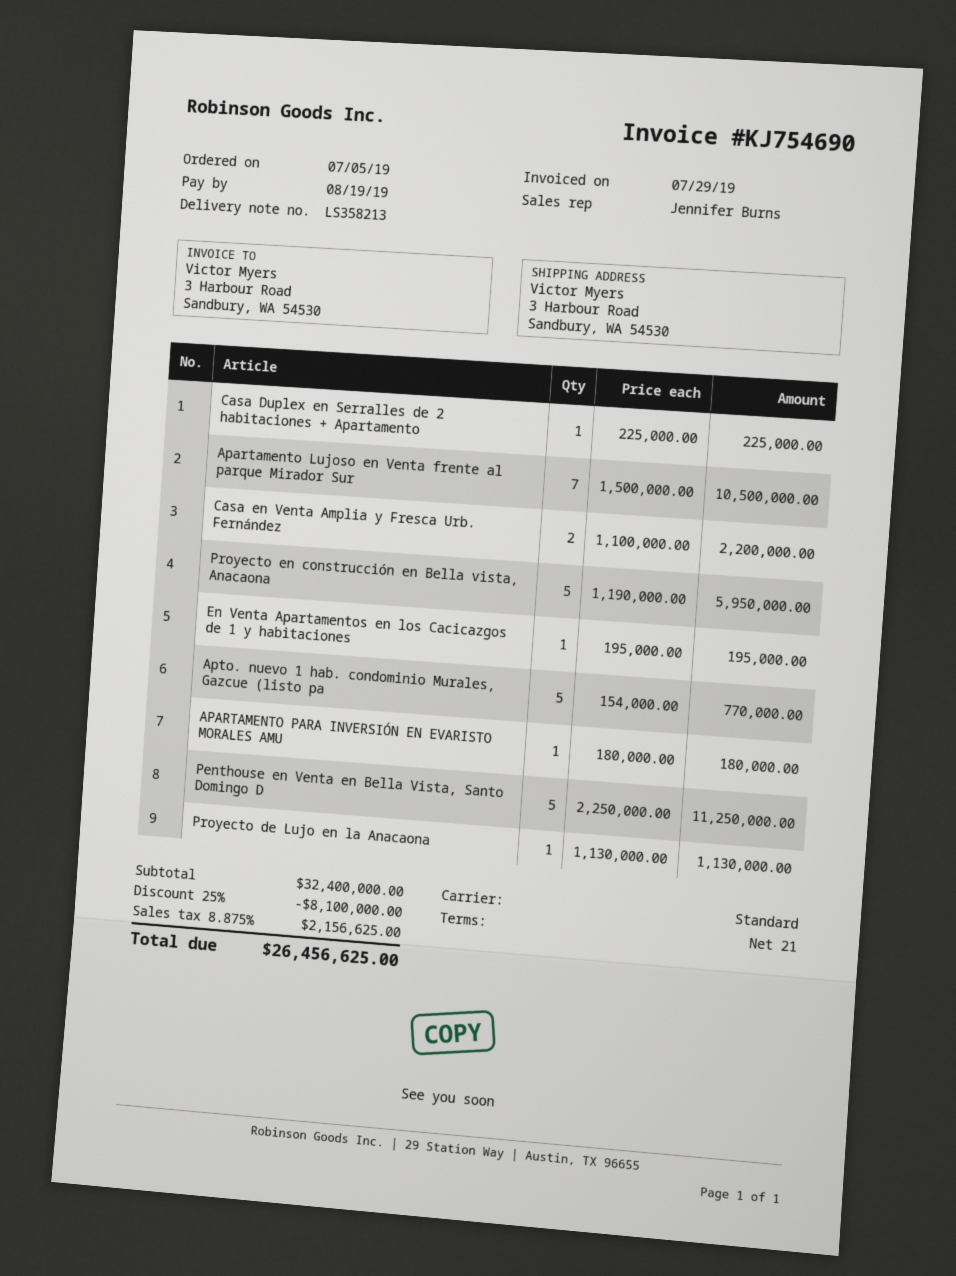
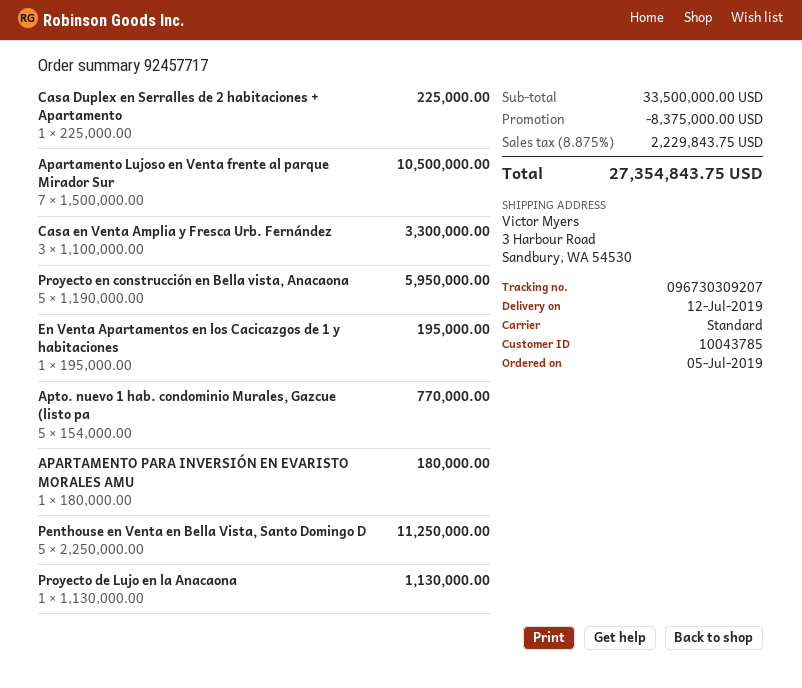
Casa en Venta Amplia y Fresca Urb. Fernández: 2 x 1100000.00 = 2200000.00 -> 3 x 1100000.00 = 3300000.00
subtotal: 32400000.00 -> 33500000.00
discount: 8100000.00 -> 8375000.00
tax: 8.875% = 2156625.00 -> 8.875% = 2229843.75
total: 26456625.00 -> 27354843.75

